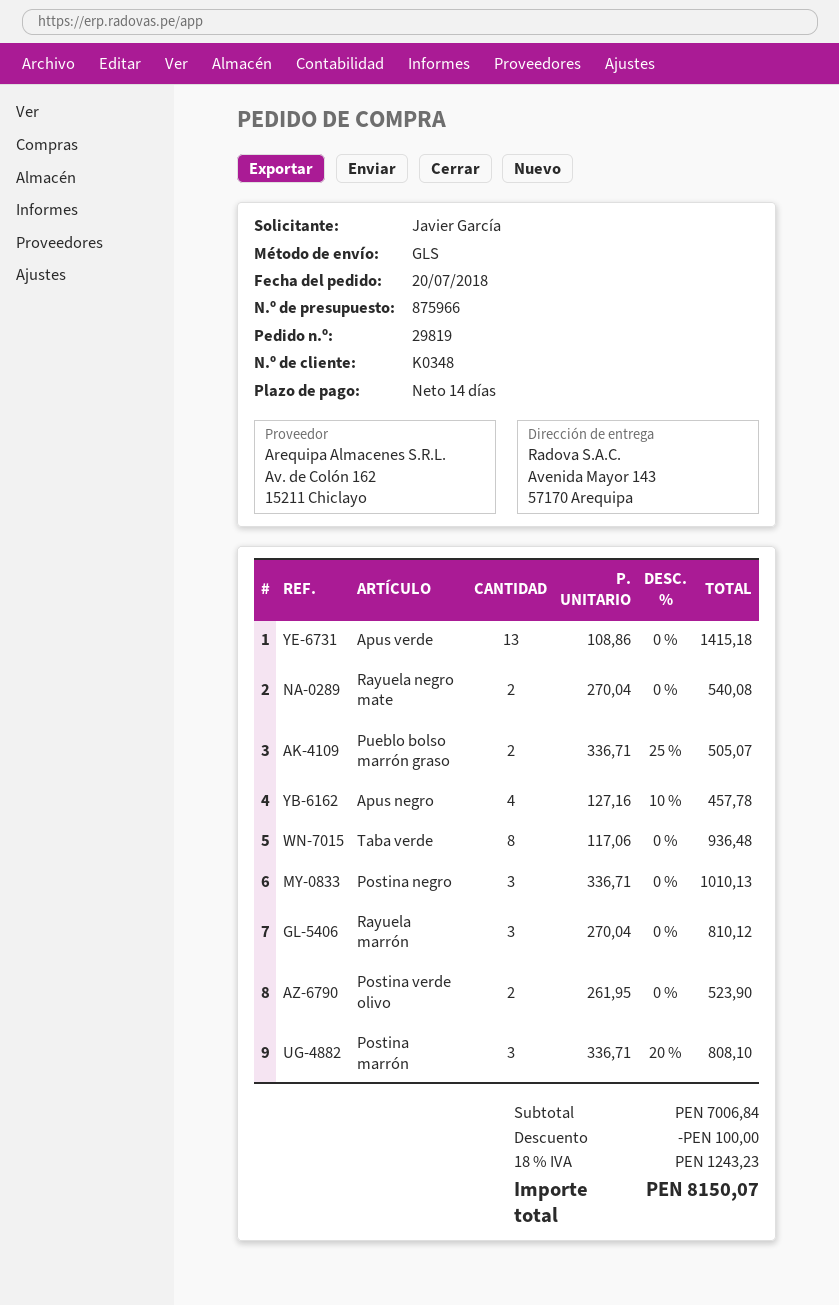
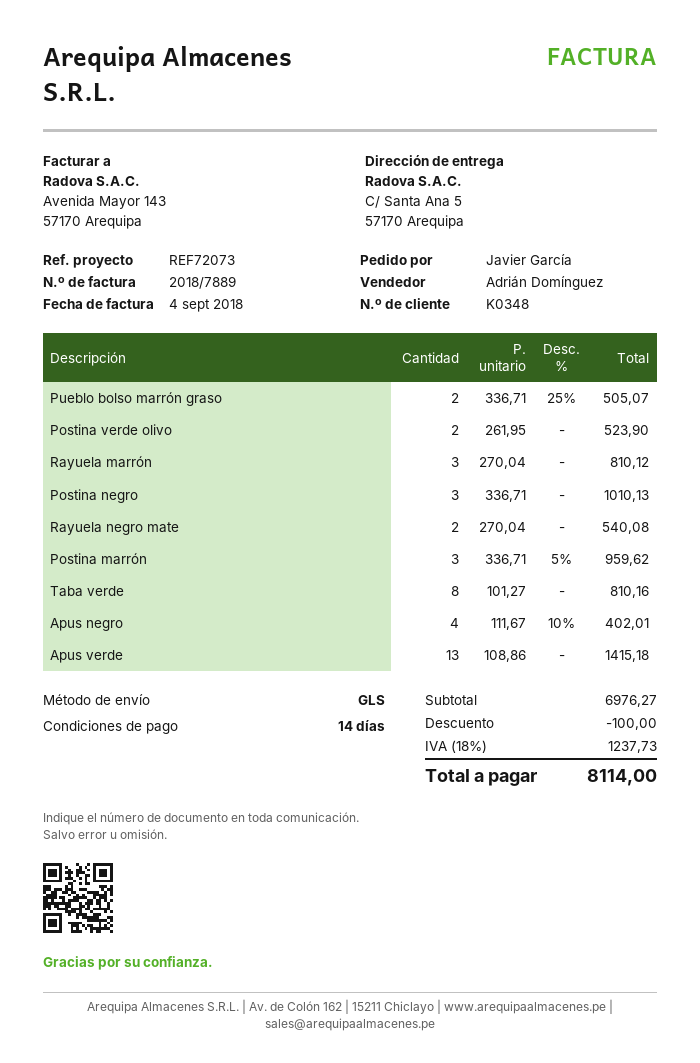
ship to: Avenida Mayor 143, 57170 Arequipa -> C/ Santa Ana 5, 57170 Arequipa
Apus negro: 4 x 127.16 - 10% = 457.78 -> 4 x 111.67 - 10% = 402.01
Taba verde: 8 x 117.06 = 936.48 -> 8 x 101.27 = 810.16
Postina marrón: 3 x 336.71 - 20% = 808.10 -> 3 x 336.71 - 5% = 959.62
subtotal: 7006.84 -> 6976.27
tax: 18% = 1243.23 -> 18% = 1237.73
total: 8150.07 -> 8114.00

